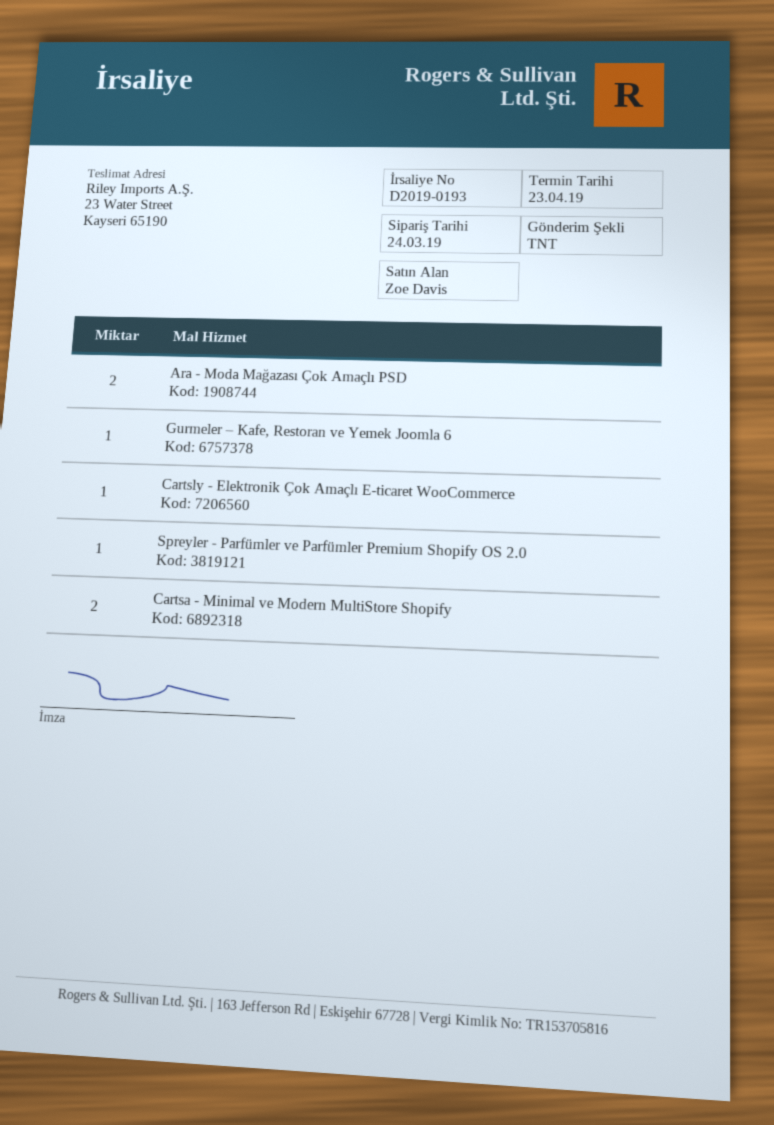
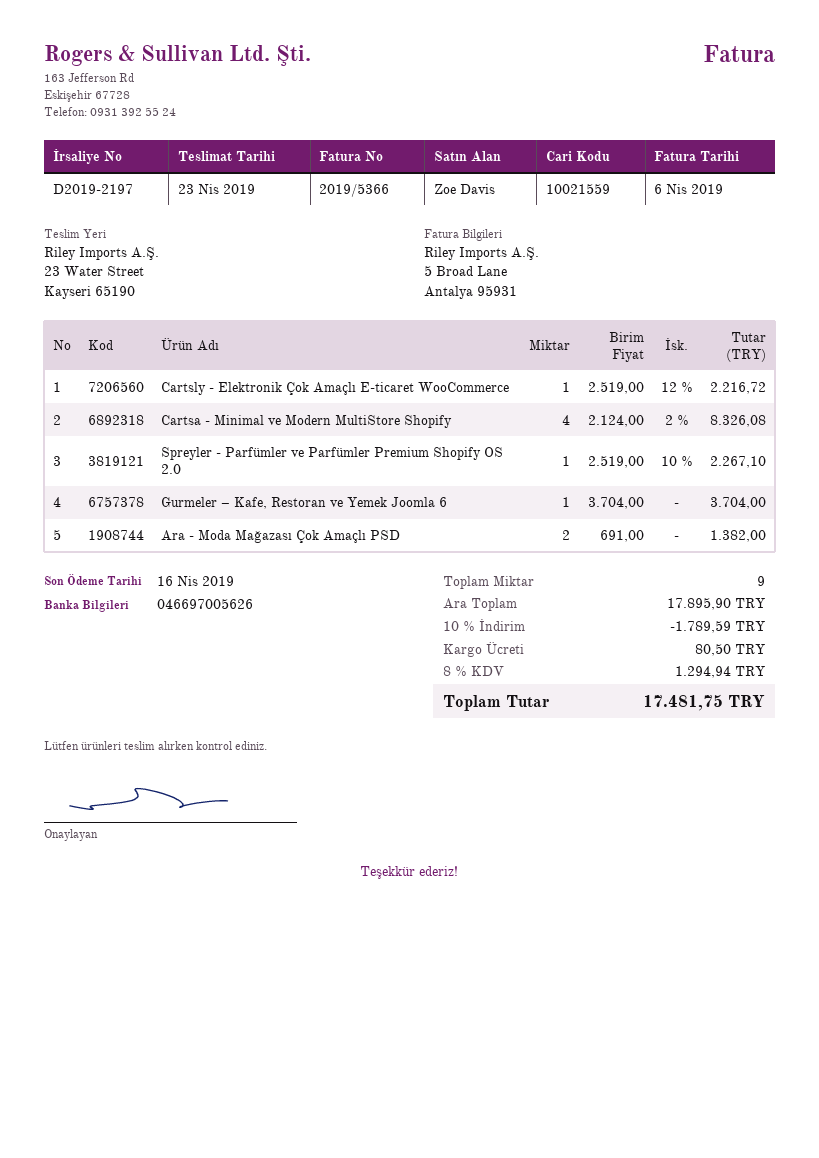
delivery note number: D2019-0193 -> D2019-2197
Cartsa - Minimal ve Modern MultiStore Shopify: 2 -> 4

